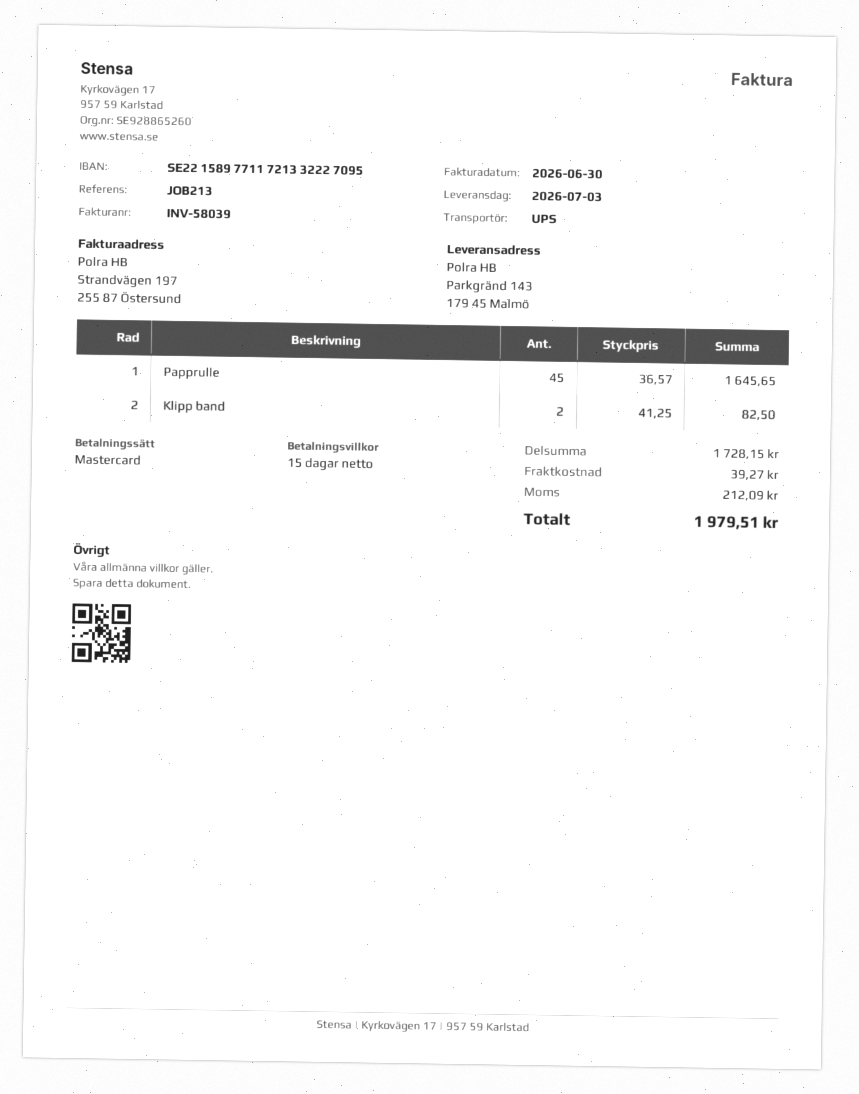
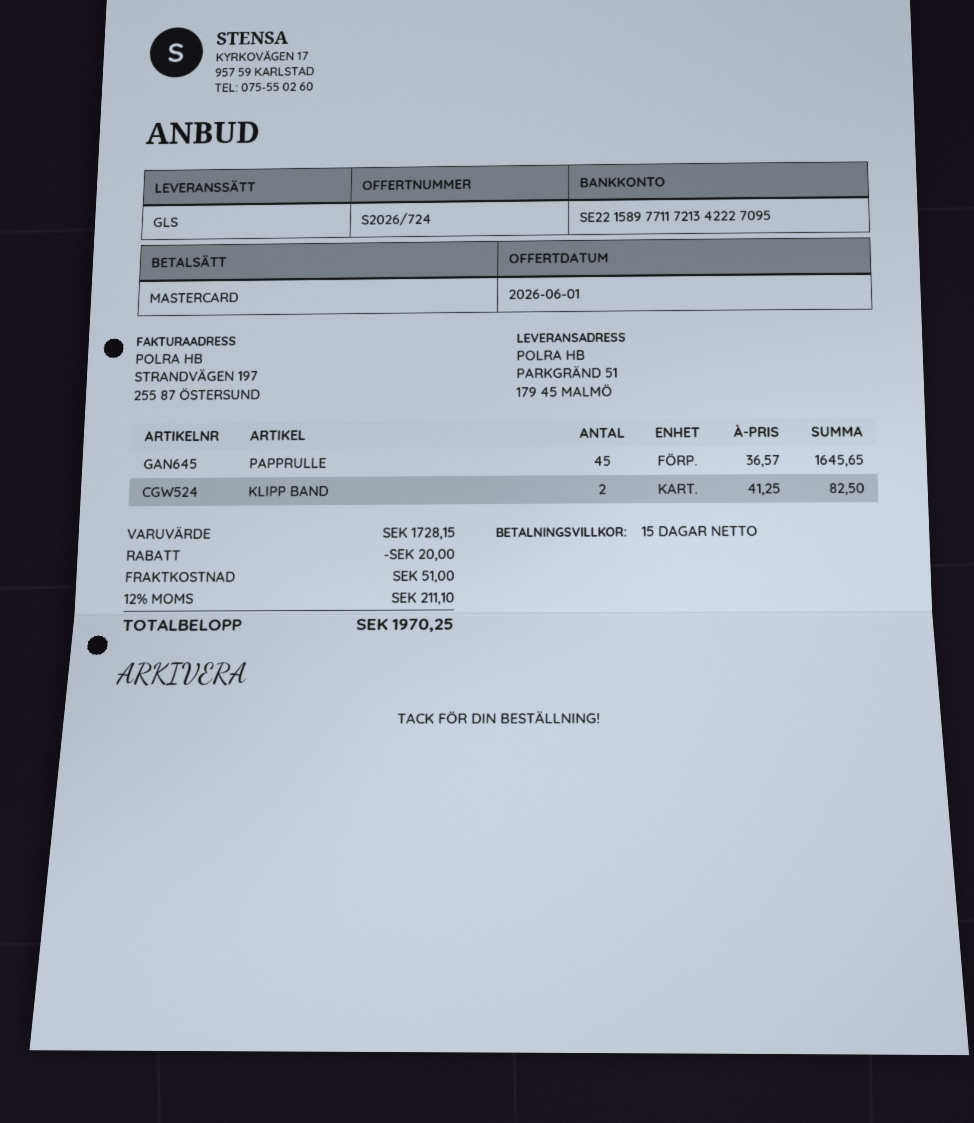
bank account: SE2215897711721332227095 -> SE2215897711721342227095
shipping method: UPS -> GLS
ship to: Parkgränd 143, 179 45 Malmö -> PARKGRÄND 51, 179 45 MALMÖ
discount: none -> 20.00
shipping: 39.27 -> 51.00
tax: 212.09 -> 211.10
total: 1979.51 -> 1970.25

